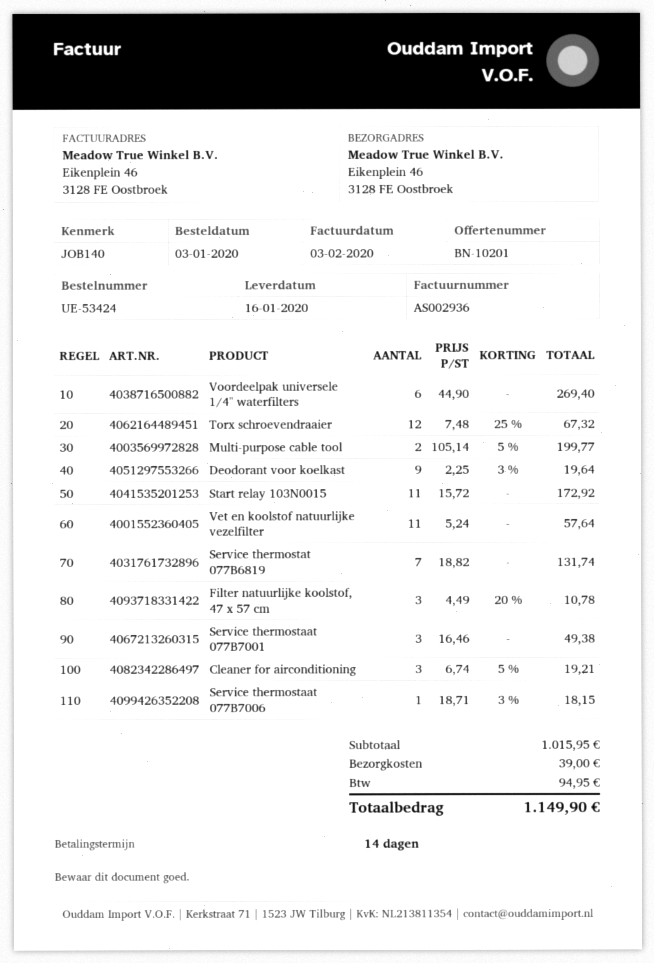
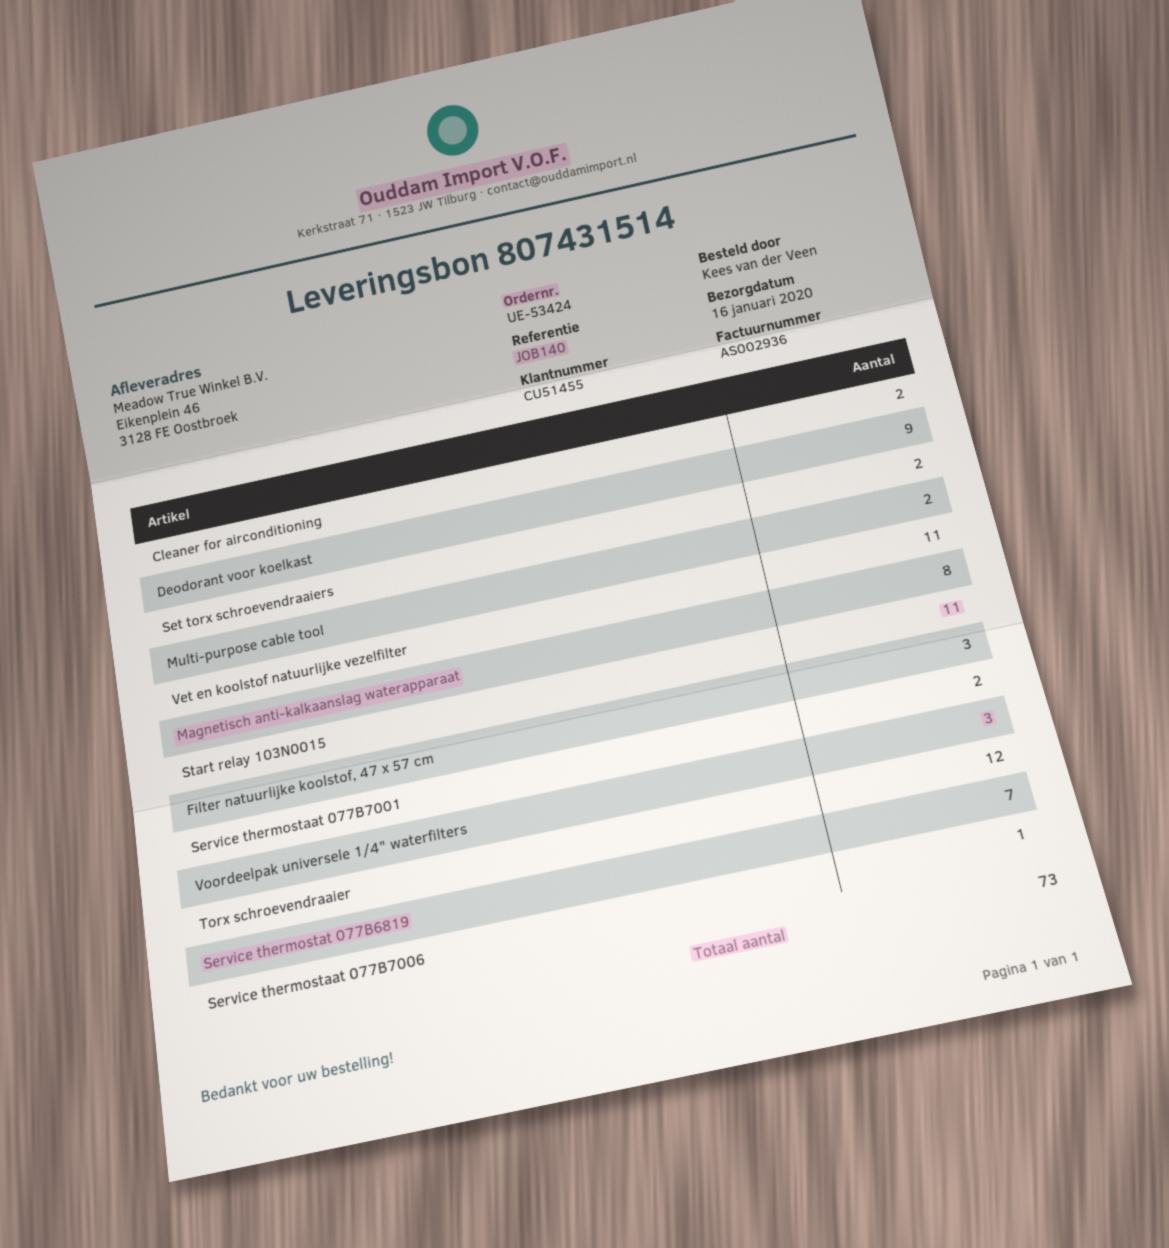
Voordeelpak universele 1/4" waterfilters: 6 -> 3
Service thermostaat 077B7001: 3 -> 2
Cleaner for airconditioning: 3 -> 2
Set torx schroevendraaiers: none -> 2
Magnetisch anti-kalkaanslag waterapparaat: none -> 8

